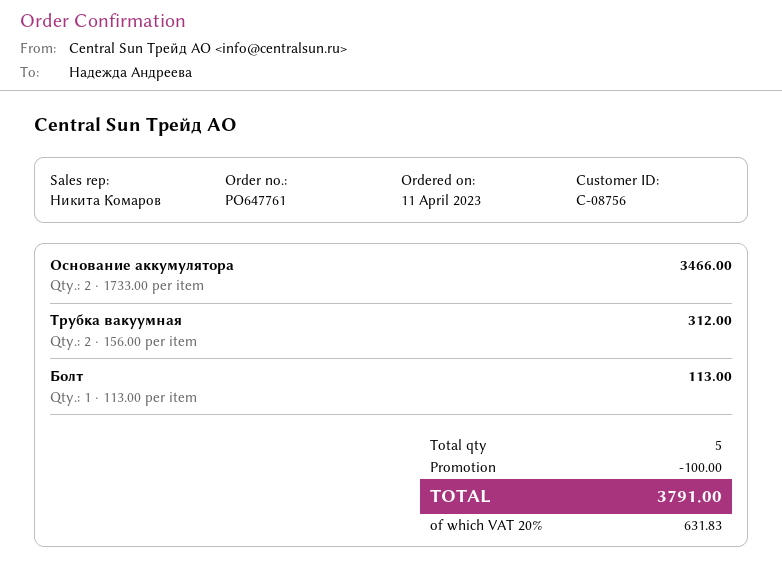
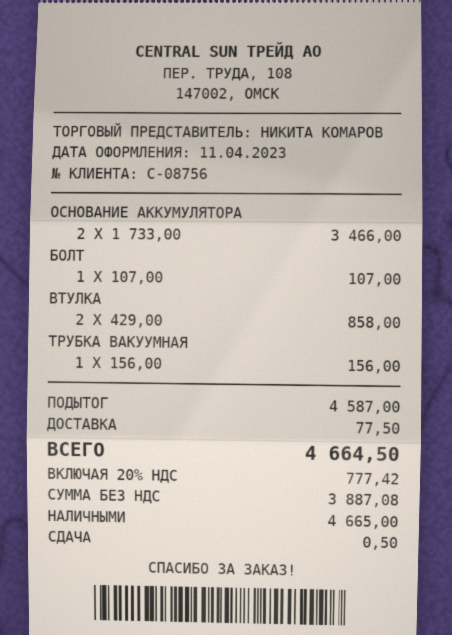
Трубка вакуумная: 2 x 156.00 = 312.00 -> 1 x 156.00 = 156.00
Болт: 1 x 113.00 = 113.00 -> 1 x 107.00 = 107.00
ВТУЛКА: none -> 2 x 429.00 = 858.00
discount: 100.00 -> none
shipping: none -> 77.50
tax: 20% = 631.83 -> 20% = 777.42
total: 3791.00 -> 4664.50

